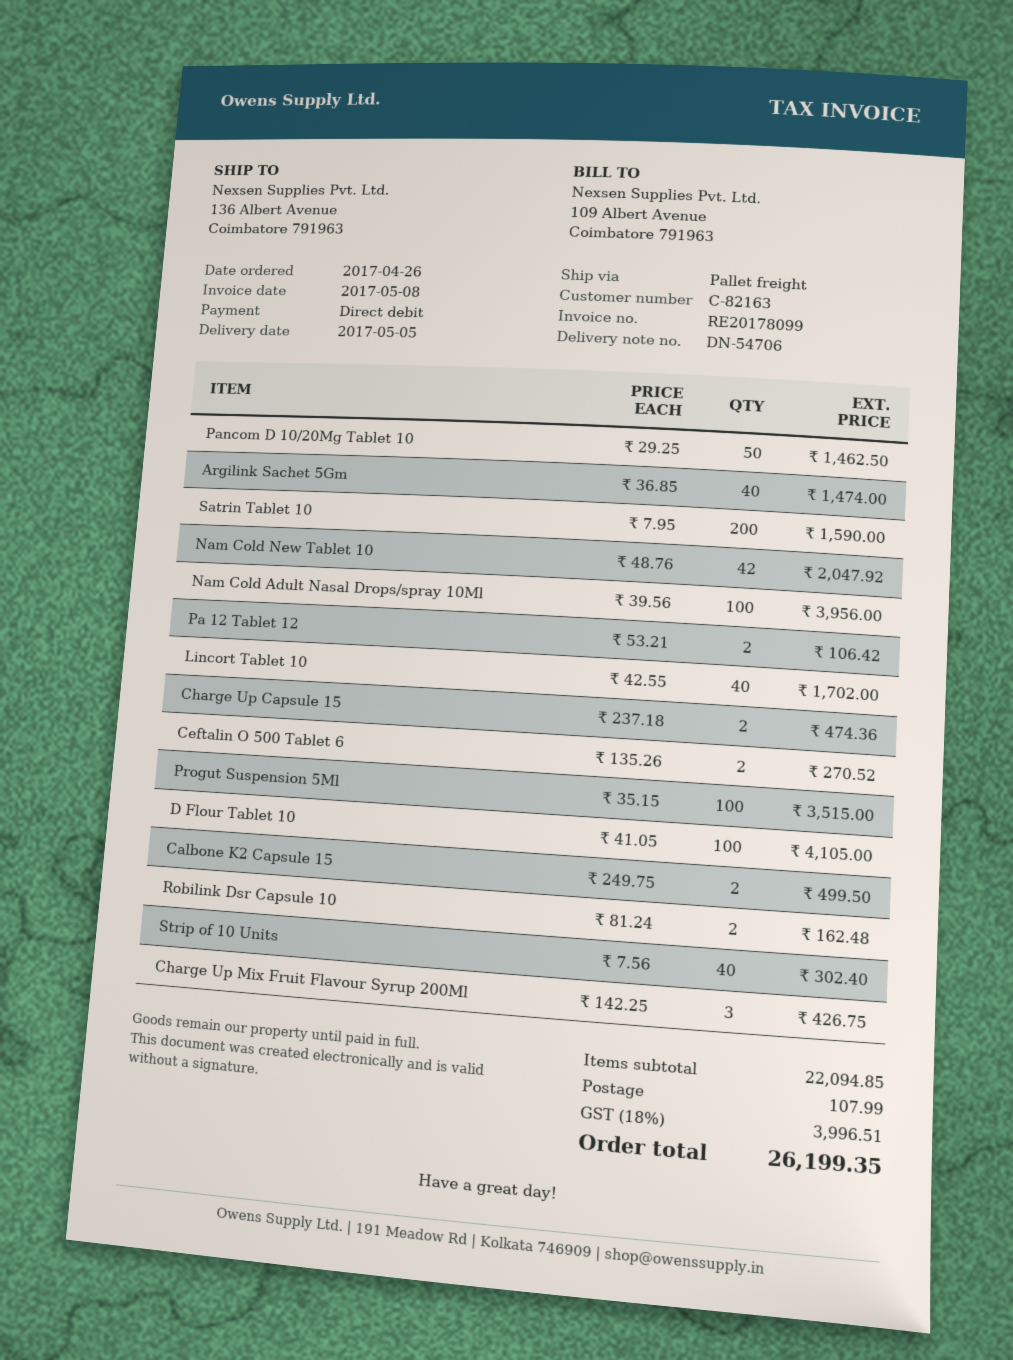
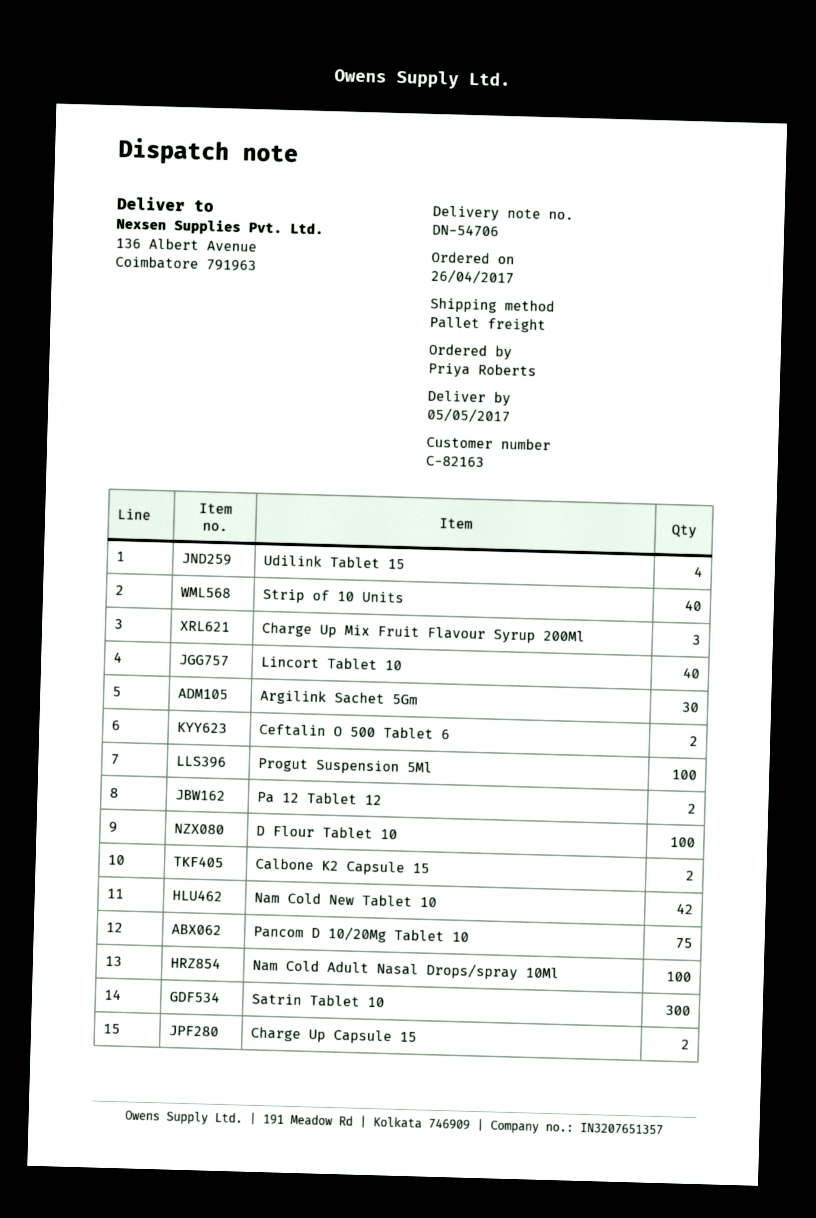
Pancom D 10/20Mg Tablet 10: 50 -> 75
Argilink Sachet 5Gm: 40 -> 30
Satrin Tablet 10: 200 -> 300
Robilink Dsr Capsule 10: 2 -> none
Udilink Tablet 15: none -> 4

